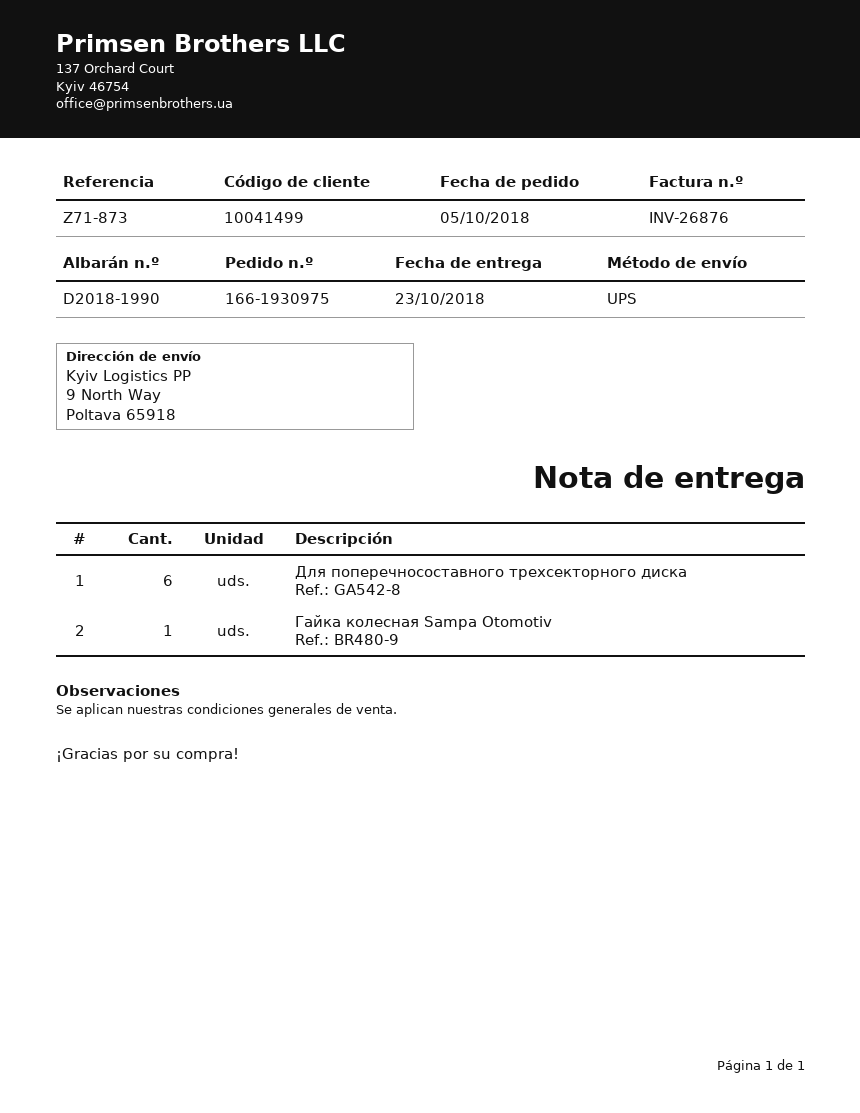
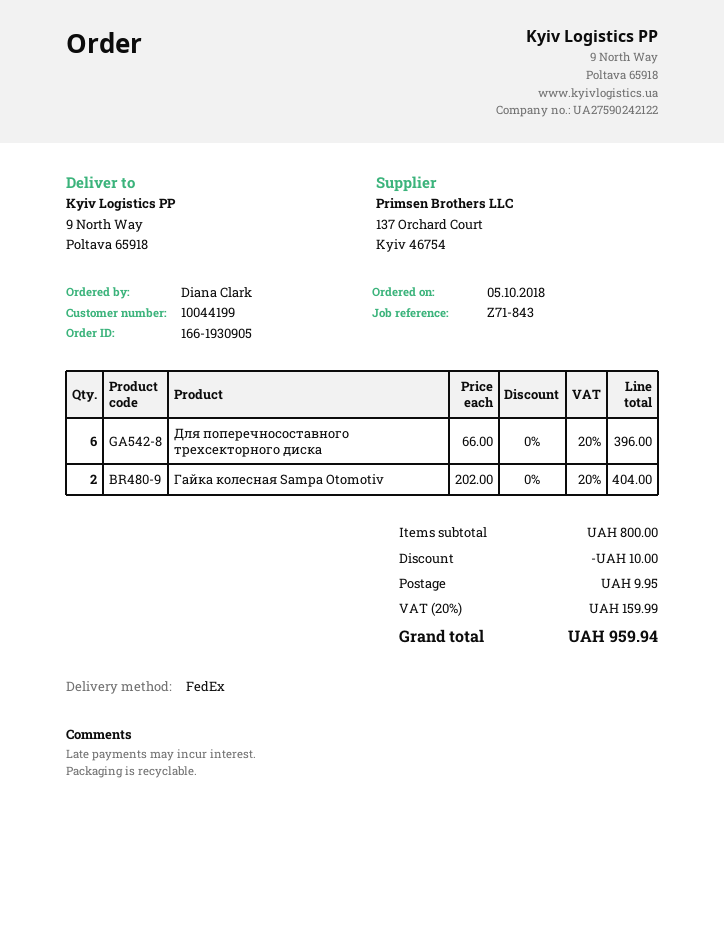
order number: 166-1930975 -> 166-1930905
customer number: 10041499 -> 10044199
reference: Z71-873 -> Z71-843
shipping method: UPS -> FedEx
Гайка колесная Sampa Otomotiv: 1 -> 2

